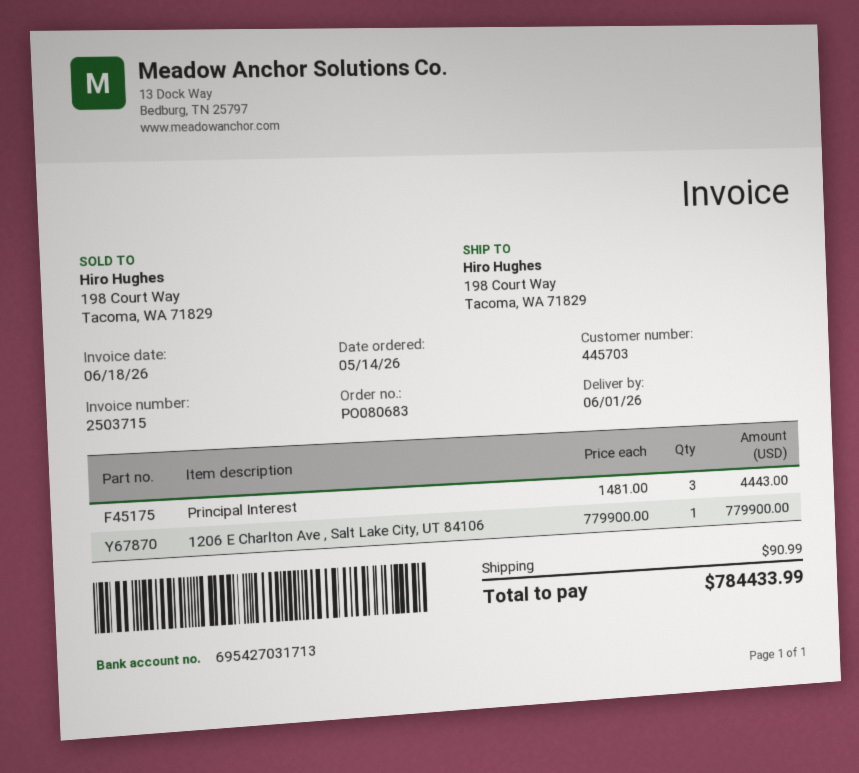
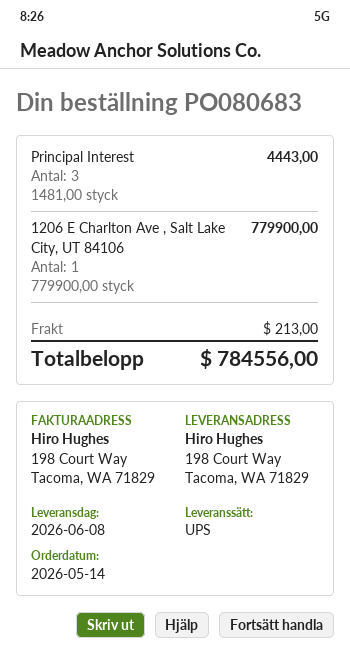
delivery date: 2026-06-01 -> 2026-06-08
shipping: 90.99 -> 213.00
total: 784433.99 -> 784556.00

